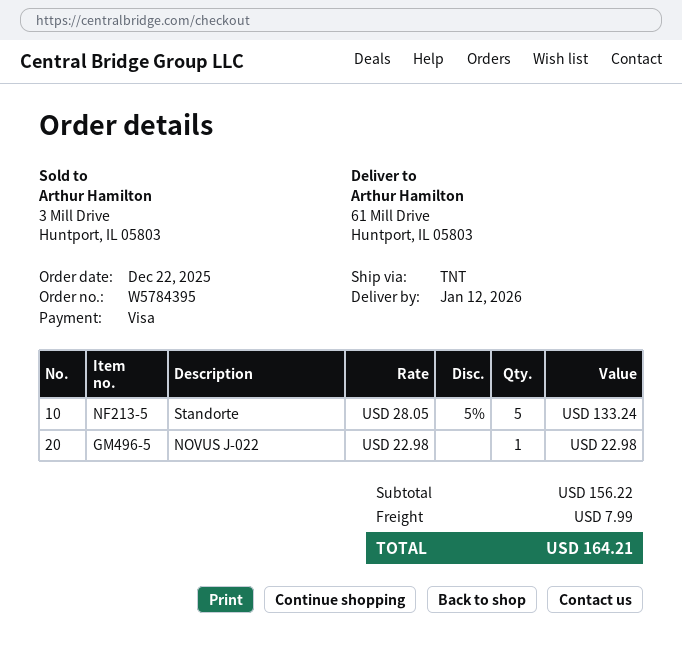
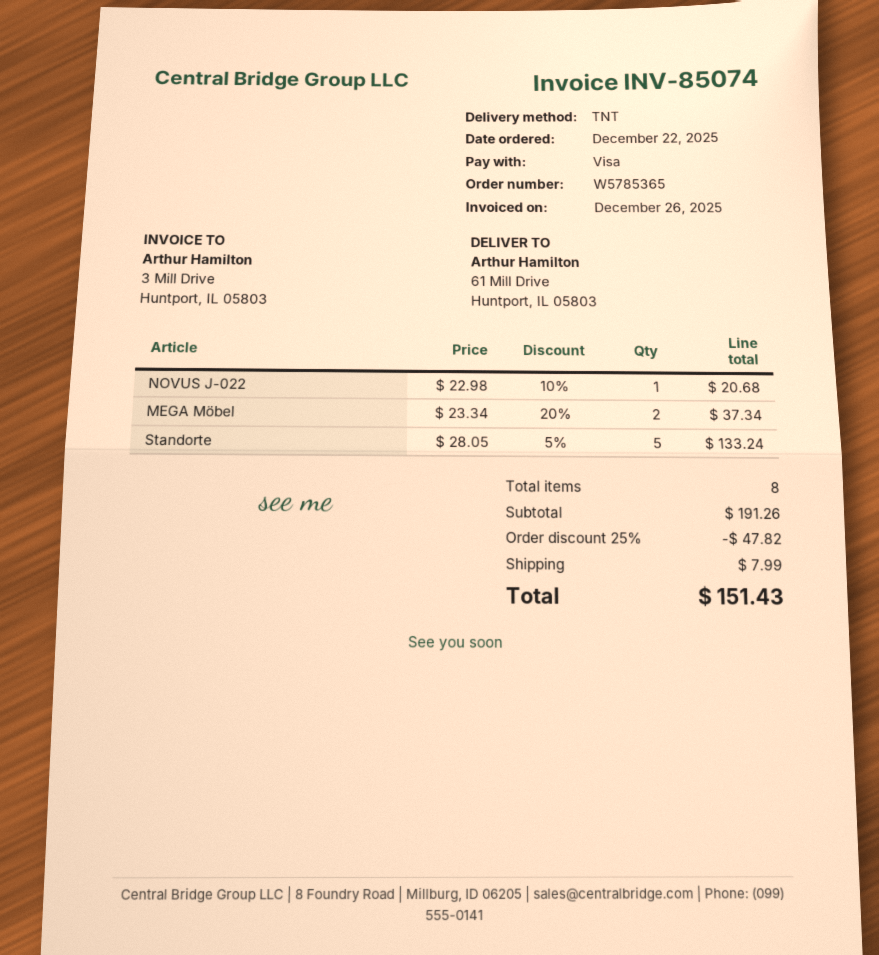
order number: W5784395 -> W5785365
NOVUS J-022: 1 x 22.98 = 22.98 -> 1 x 22.98 - 10% = 20.68
MEGA Möbel: none -> 2 x 23.34 - 20% = 37.34
subtotal: 156.22 -> 191.26
discount: none -> 25% = 47.82
total: 164.21 -> 151.43

